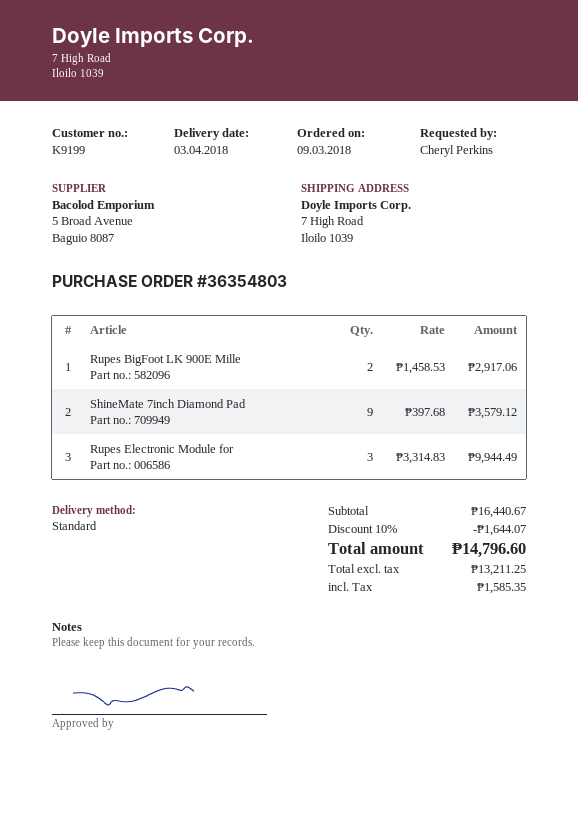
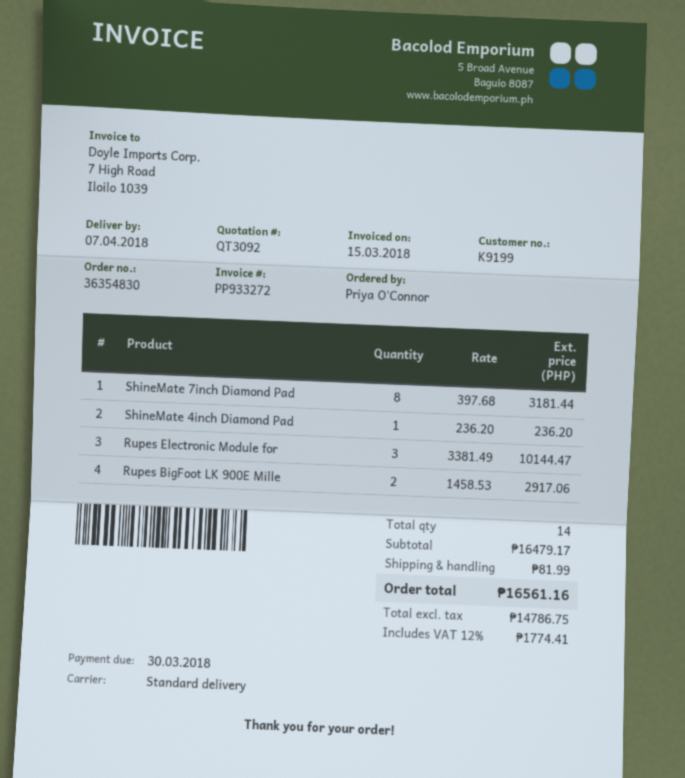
order number: 36354803 -> 36354830
delivery date: 2018-04-03 -> 2018-04-07
ordered by: Cheryl Perkins -> Priya O'Connor
ShineMate 7inch Diamond Pad: 9 x 397.68 = 3579.12 -> 8 x 397.68 = 3181.44
Rupes Electronic Module for: 3 x 3314.83 = 9944.49 -> 3 x 3381.49 = 10144.47
ShineMate 4inch Diamond Pad: none -> 1 x 236.20 = 236.20
subtotal: 16440.67 -> 16479.17
discount: 10% = 1644.07 -> none
shipping: none -> 81.99
net: 13211.25 -> 14786.75
tax: 1585.35 -> 1774.41
total: 14796.60 -> 16561.16

